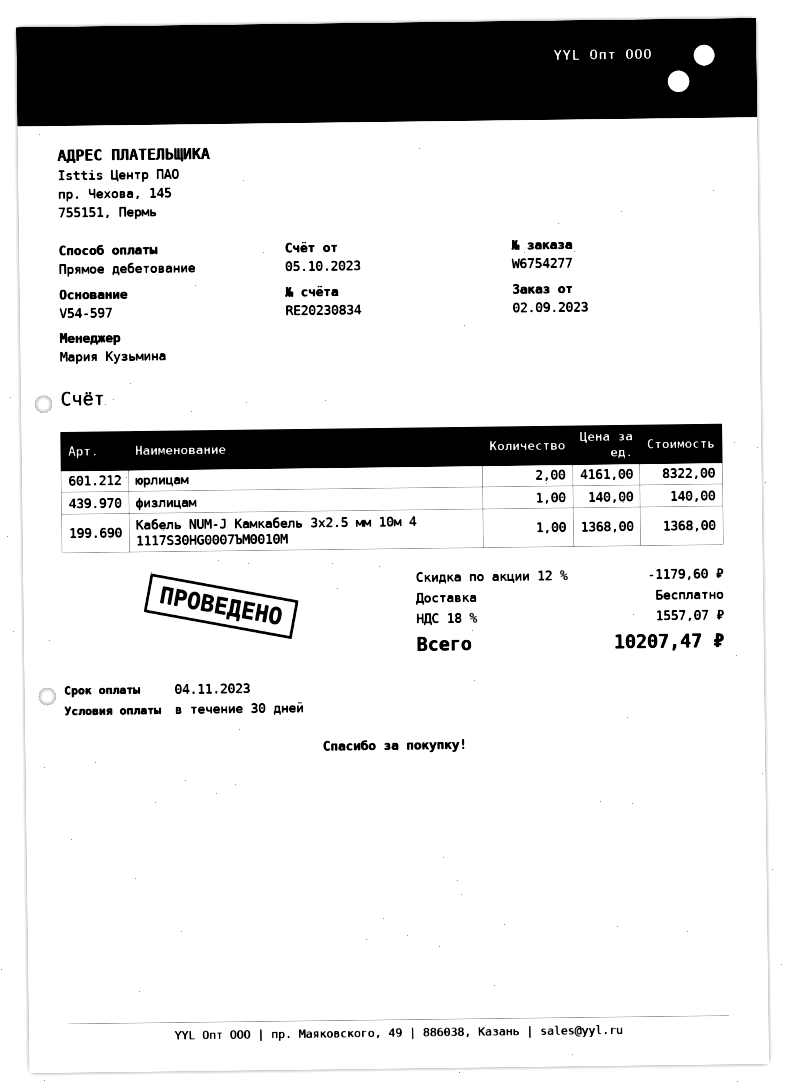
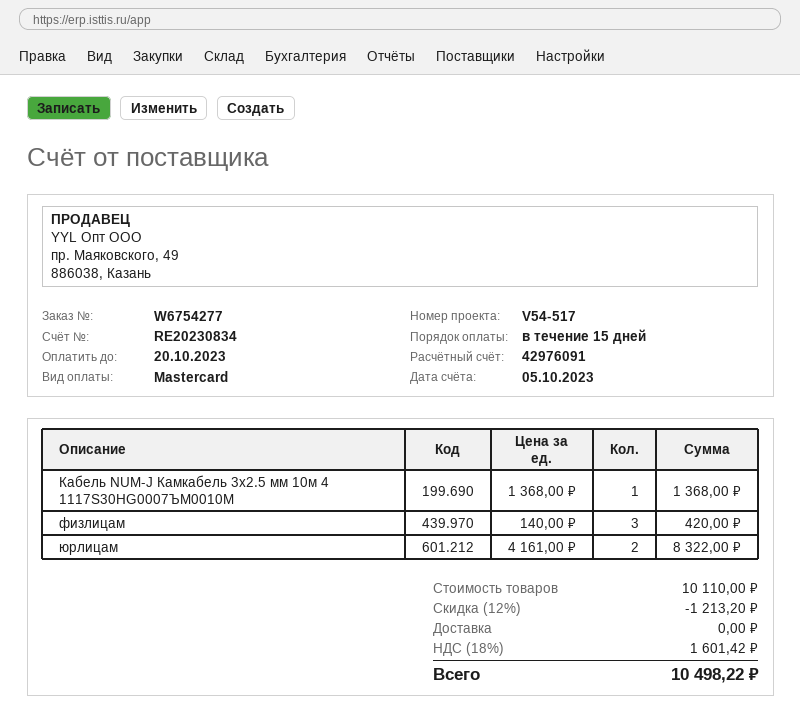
payment terms: 30 days -> 15 days
due date: 2023-11-04 -> 2023-10-20
reference: V54-597 -> V54-517
payment method: direct debit -> Mastercard
физлицам: 1 x 140.00 = 140.00 -> 3 x 140.00 = 420.00
discount: 12% = 1179.60 -> 12% = 1213.20
tax: 18% = 1557.07 -> 18% = 1601.42
total: 10207.47 -> 10498.22

